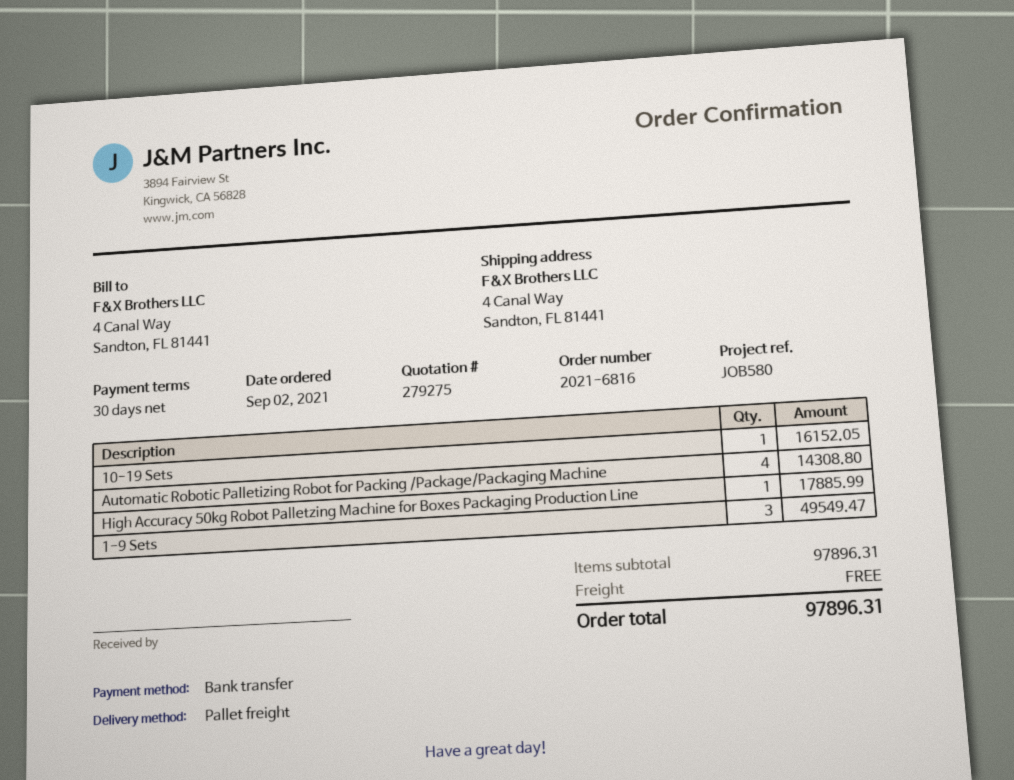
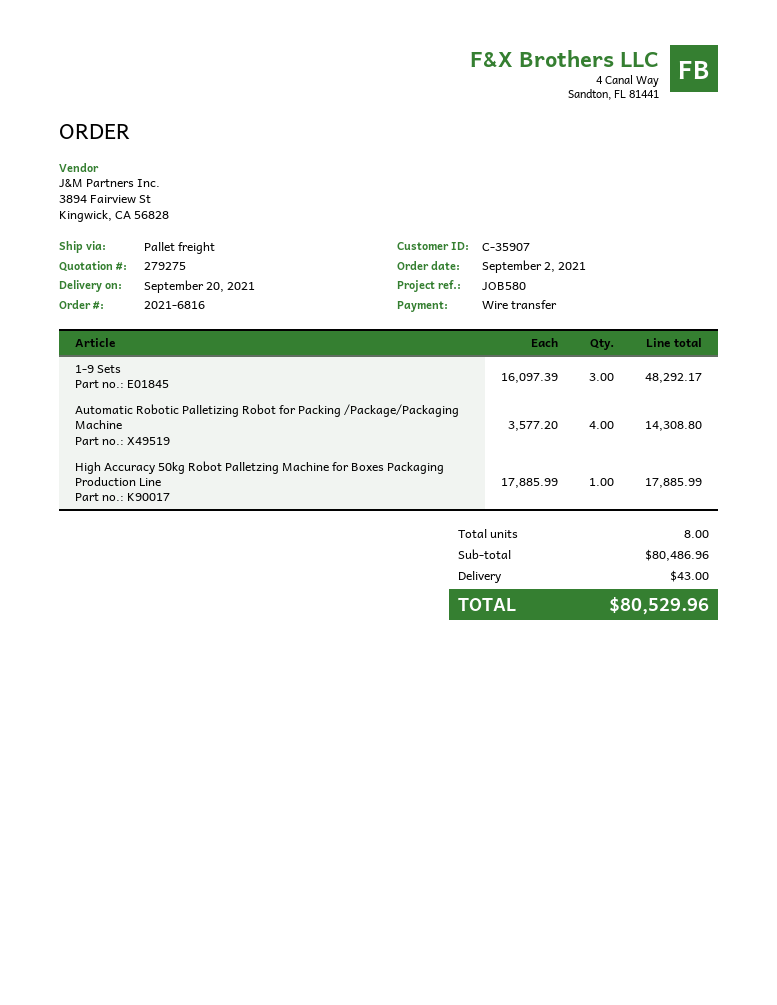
10-19 Sets: 1 for 16152.05 -> none
1-9 Sets: 3 for 49549.47 -> 3 for 48292.17
subtotal: 97896.31 -> 80486.96
shipping: 0.00 -> 43.00
total: 97896.31 -> 80529.96

